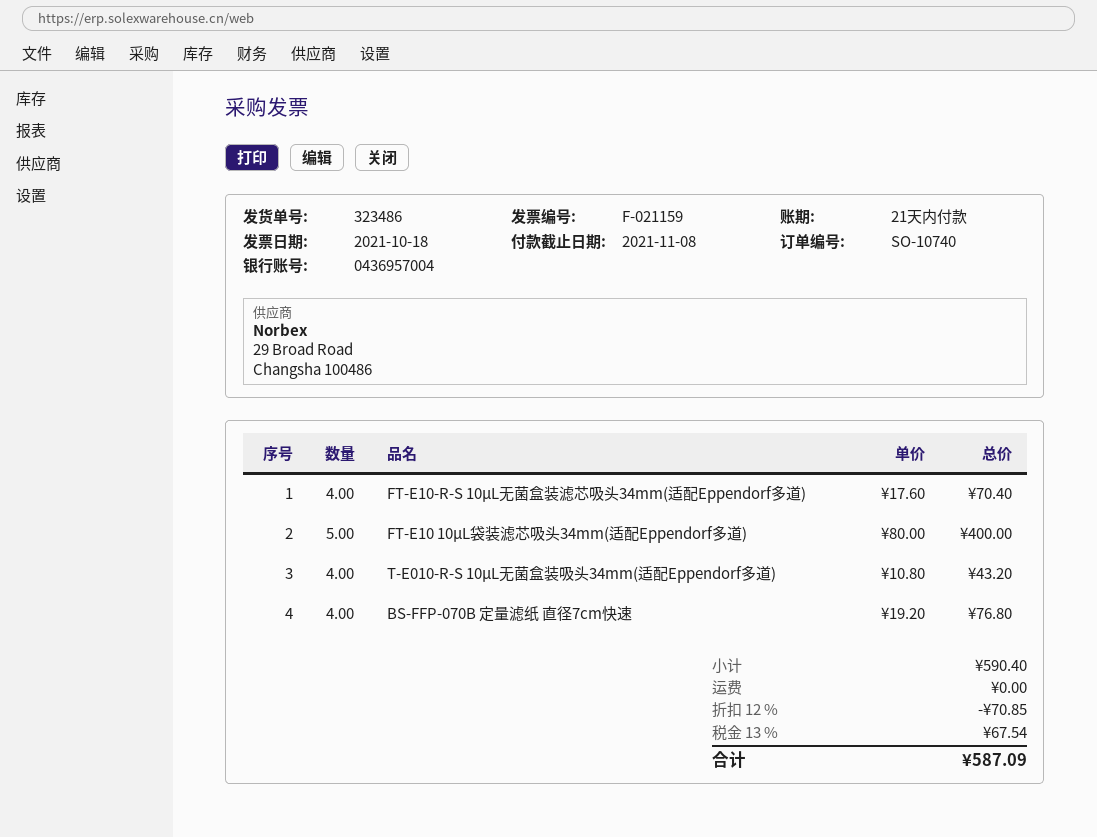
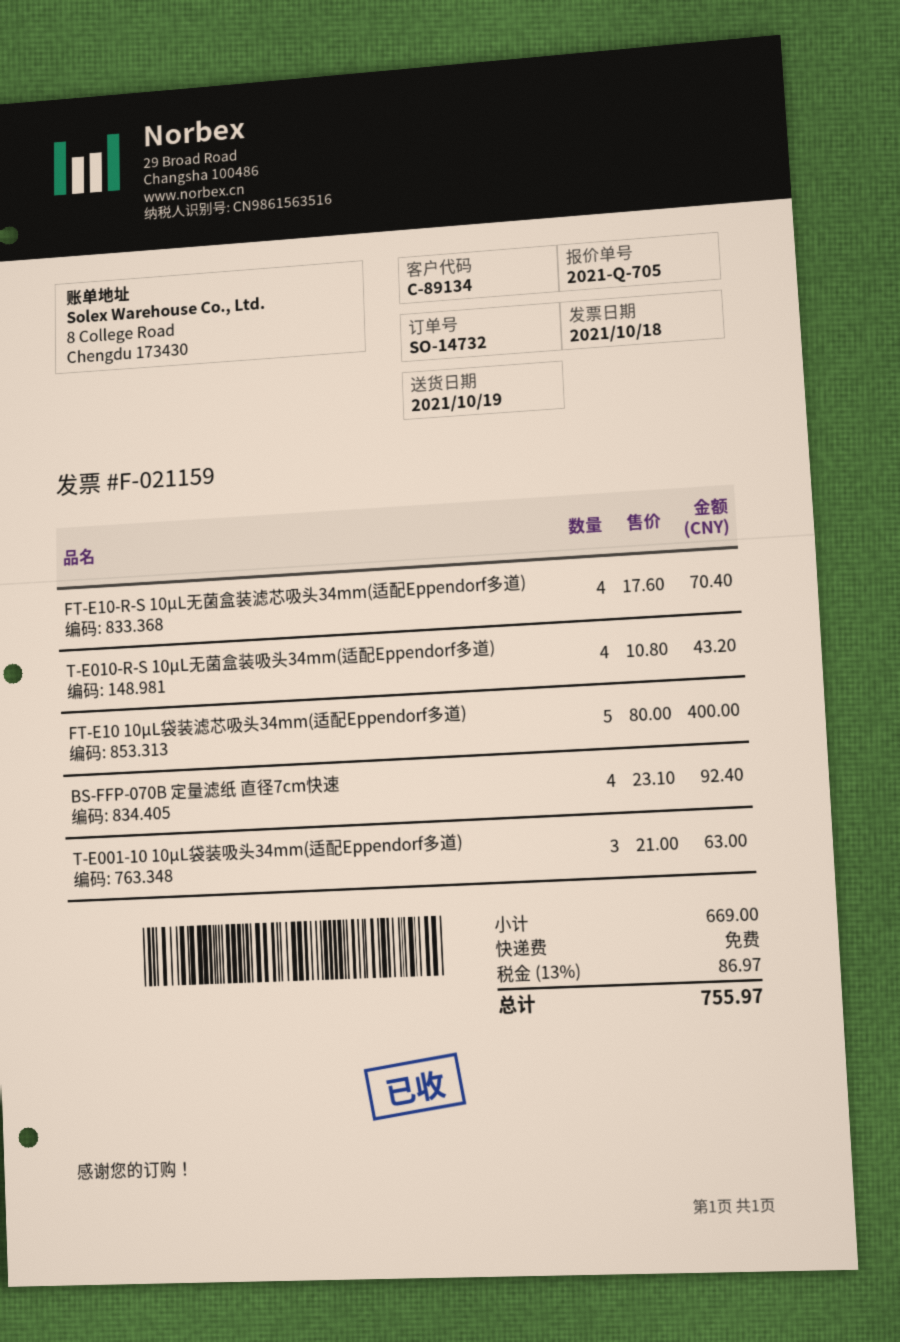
order number: SO-10740 -> SO-14732
BS-FFP-070B 定量滤纸 直径7cm快速: 4 x 19.20 = 76.80 -> 4 x 23.10 = 92.40
T-E001-10 10μL袋装吸头34mm(适配Eppendorf多道): none -> 3 x 21.00 = 63.00
subtotal: 590.40 -> 669.00
discount: 12% = 70.85 -> none
tax: 13% = 67.54 -> 13% = 86.97
total: 587.09 -> 755.97

